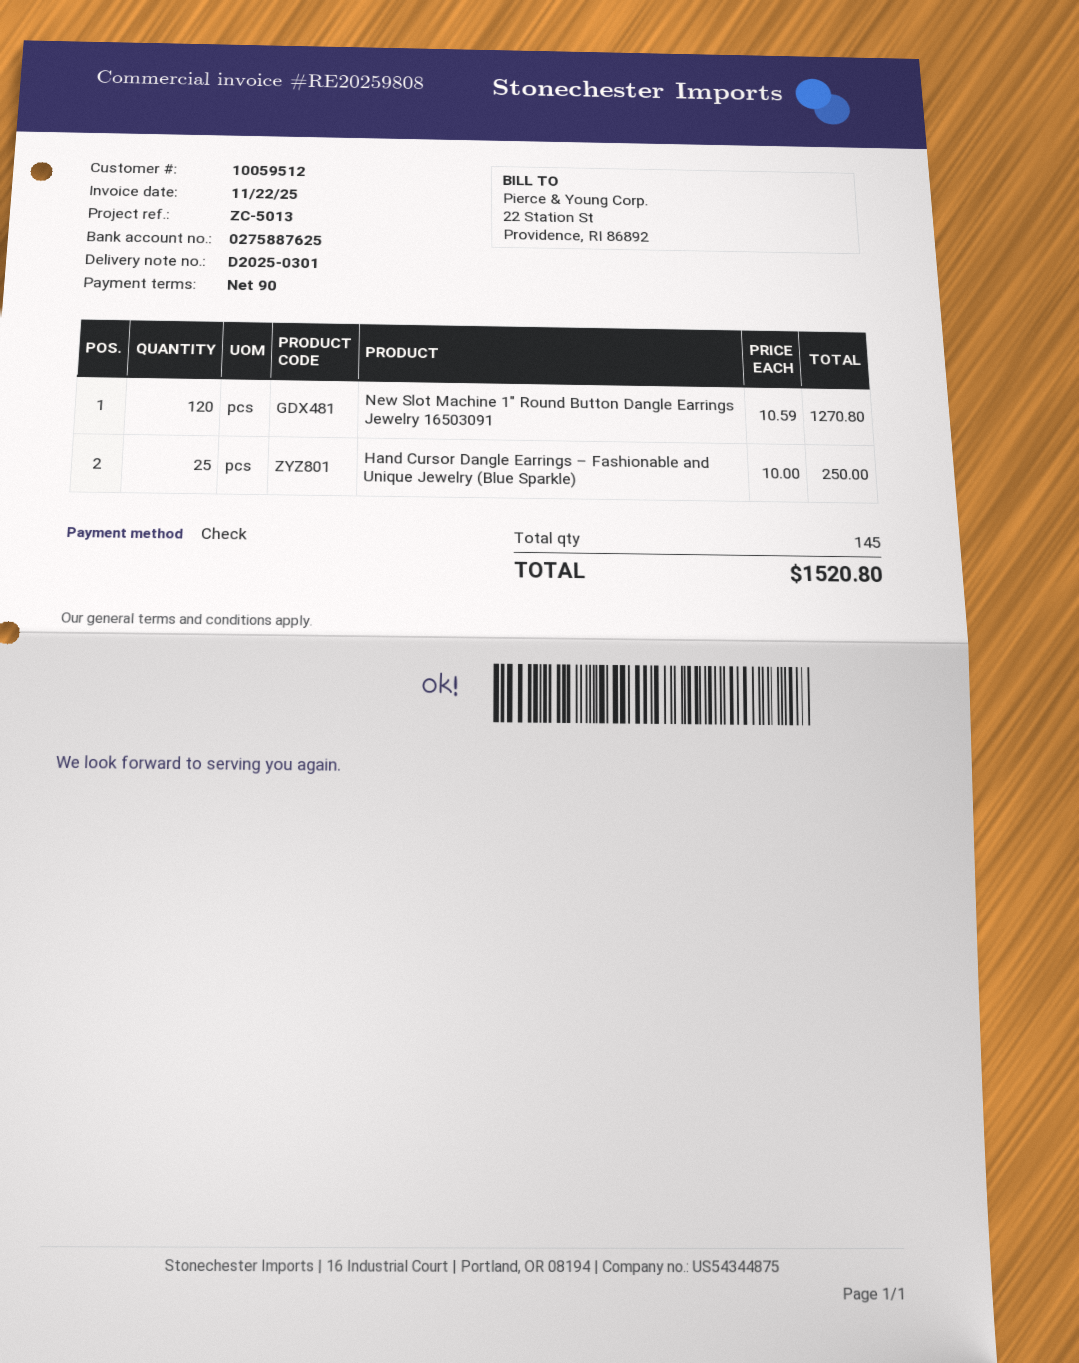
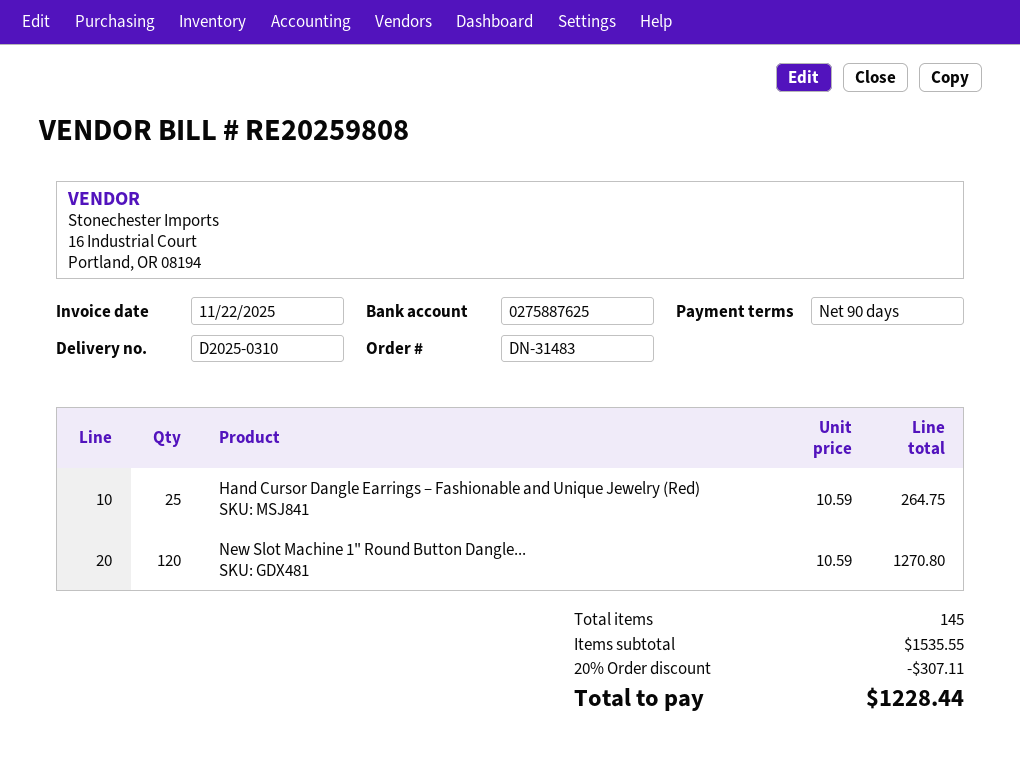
delivery note number: D2025-0301 -> D2025-0310
Hand Cursor Dangle Earrings – Fashionable and Unique Jewelry (Blue Sparkle): 25 x 10.00 = 250.00 -> none
Hand Cursor Dangle Earrings – Fashionable and Unique Jewelry (Red): none -> 25 x 10.59 = 264.75
discount: none -> 20% = 307.11
total: 1520.80 -> 1228.44

